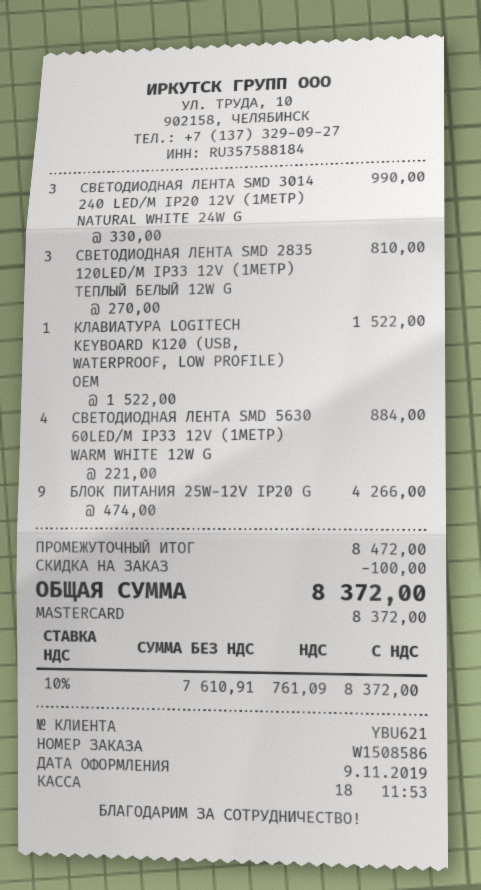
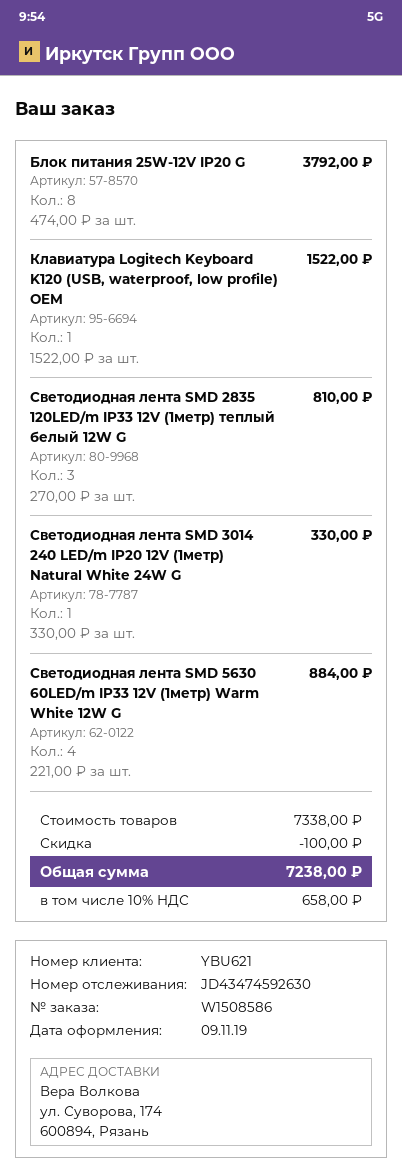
СВЕТОДИОДНАЯ ЛЕНТА SMD 3014 240 LED/M IP20 12V (1МЕТР) NATURAL WHITE 24W G: 3 x 330.00 = 990.00 -> 1 x 330.00 = 330.00
БЛОК ПИТАНИЯ 25W-12V IP20 G: 9 x 474.00 = 4266.00 -> 8 x 474.00 = 3792.00
subtotal: 8472.00 -> 7338.00
tax: 10% = 761.09 -> 10% = 658.00
total: 8372.00 -> 7238.00

